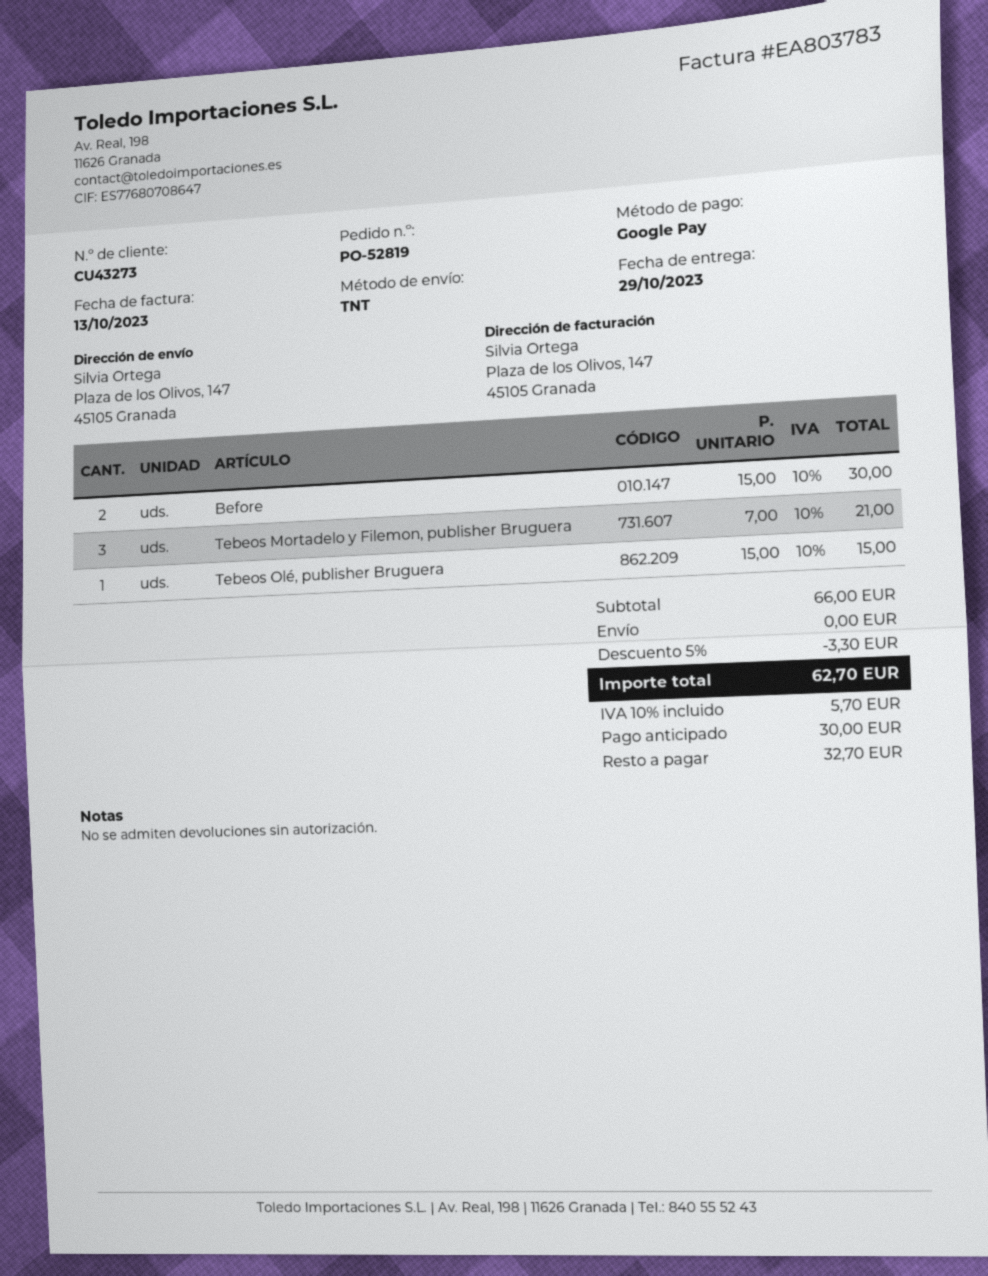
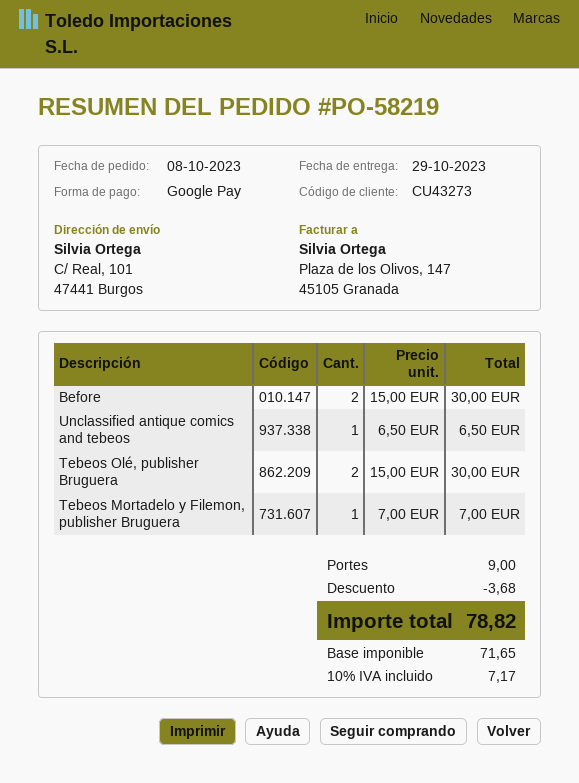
order number: PO-52819 -> PO-58219
ship to: Plaza de los Olivos, 147, 45105 Granada -> C/ Real, 101, 47441 Burgos
Tebeos Mortadelo y Filemon, publisher Bruguera: 3 x 7.00 = 21.00 -> 1 x 7.00 = 7.00
Tebeos Olé, publisher Bruguera: 1 x 15.00 = 15.00 -> 2 x 15.00 = 30.00
Unclassified antique comics and tebeos: none -> 1 x 6.50 = 6.50
discount: 3.30 -> 3.68
shipping: 0.00 -> 9.00
tax: 10% = 5.70 -> 10% = 7.17
total: 62.70 -> 78.82

